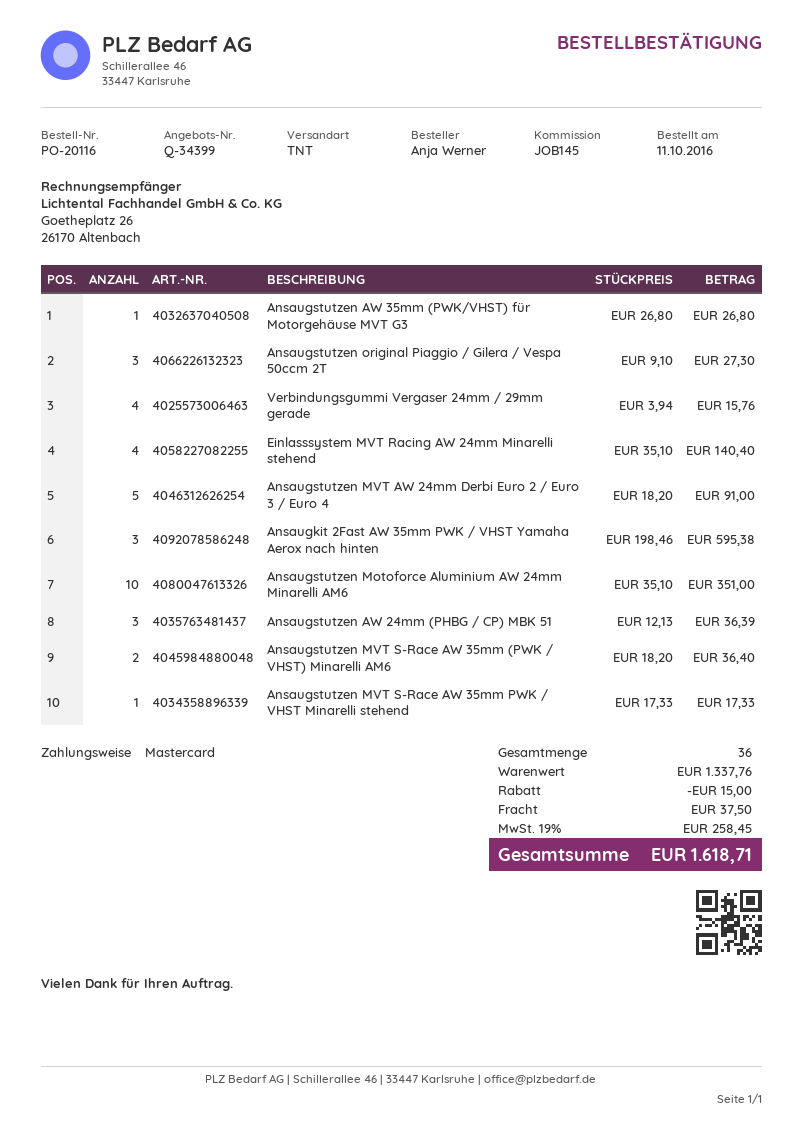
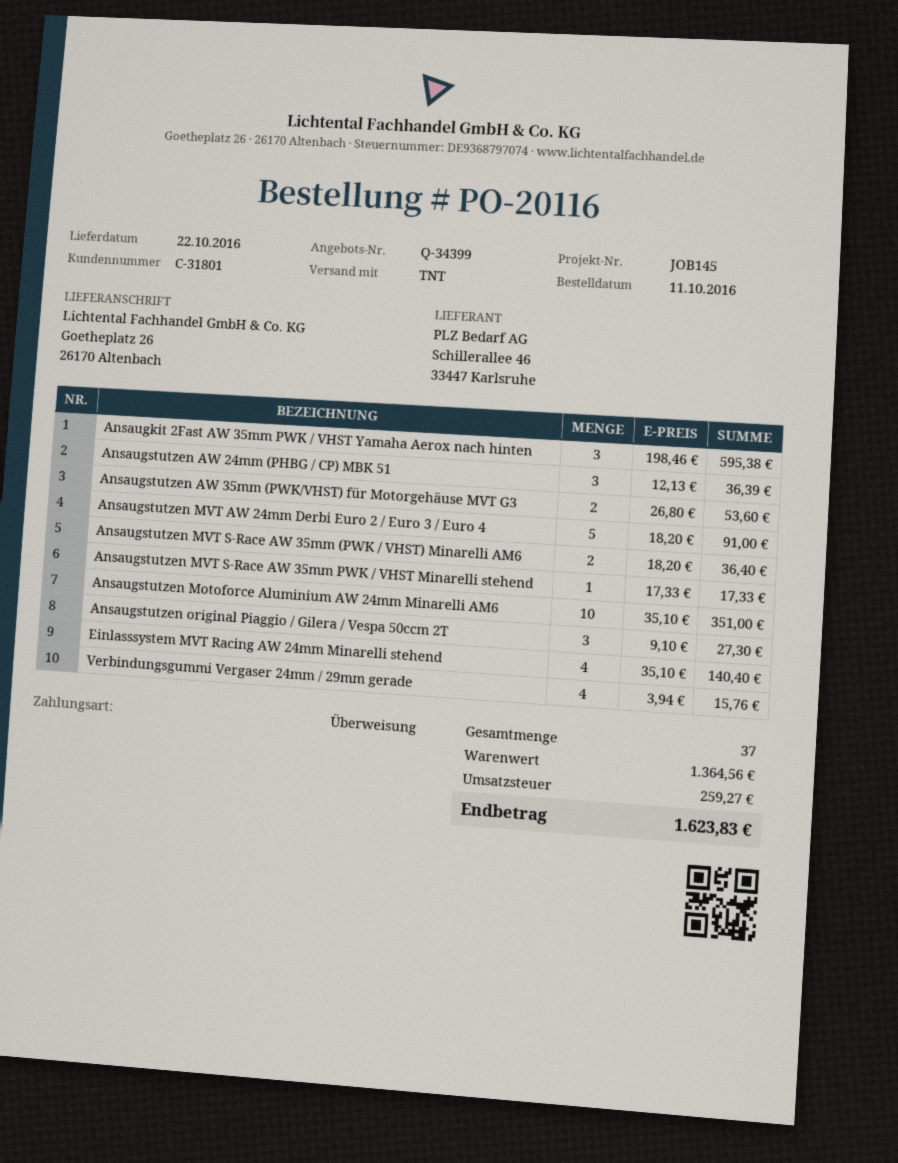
payment method: Mastercard -> bank transfer
Ansaugstutzen AW 35mm (PWK/VHST) für Motorgehäuse MVT G3: 1 x 26.80 = 26.80 -> 2 x 26.80 = 53.60
total quantity: 36 -> 37
subtotal: 1337.76 -> 1364.56
discount: 15.00 -> none
shipping: 37.50 -> none
tax: 258.45 -> 259.27
total: 1618.71 -> 1623.83

